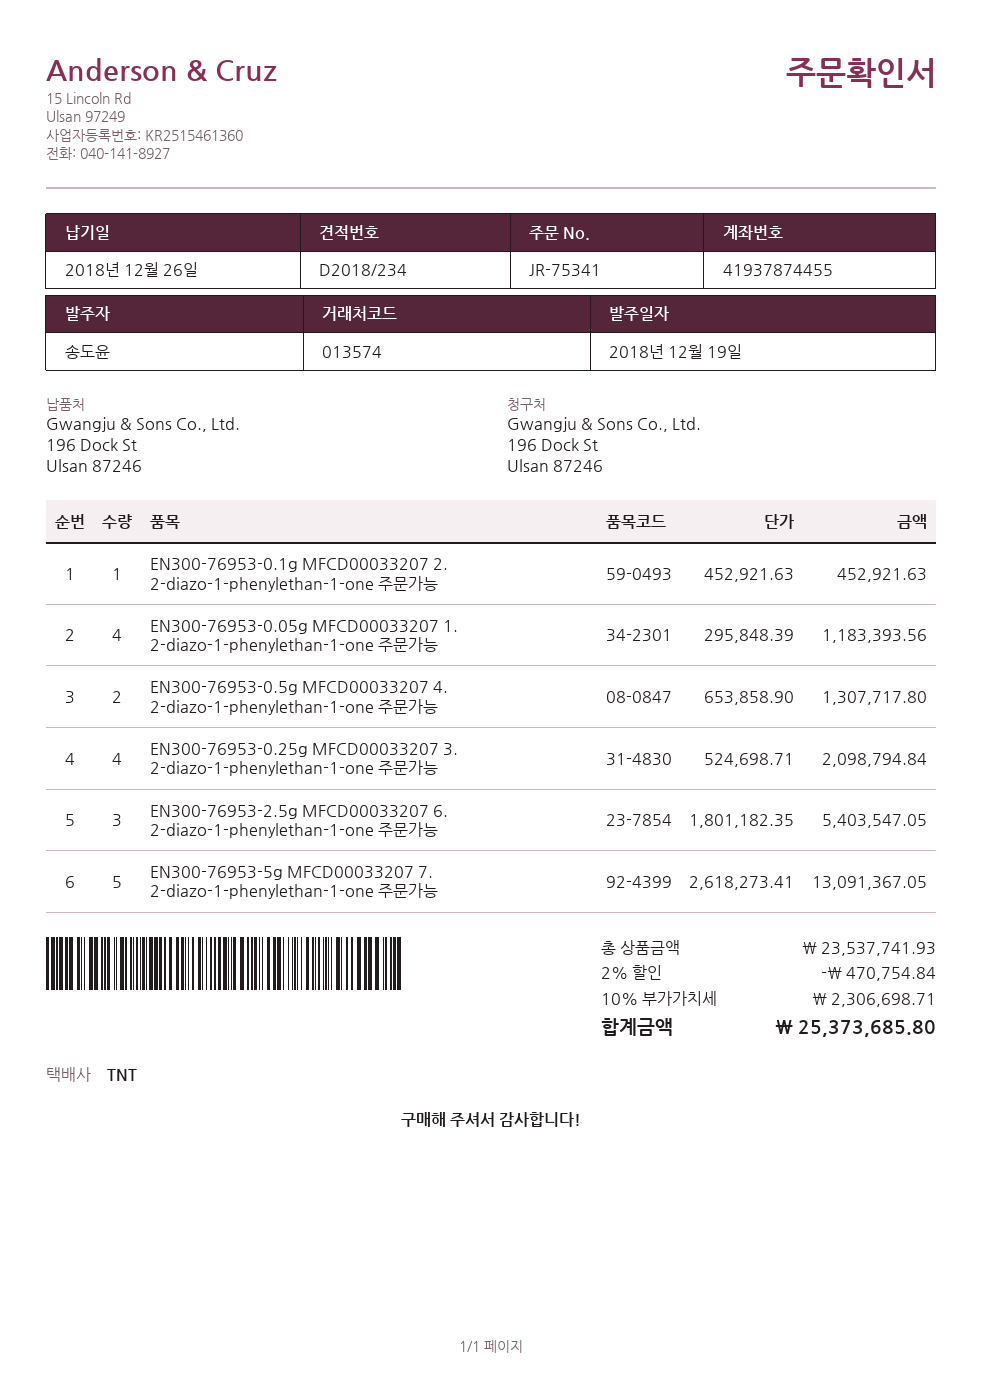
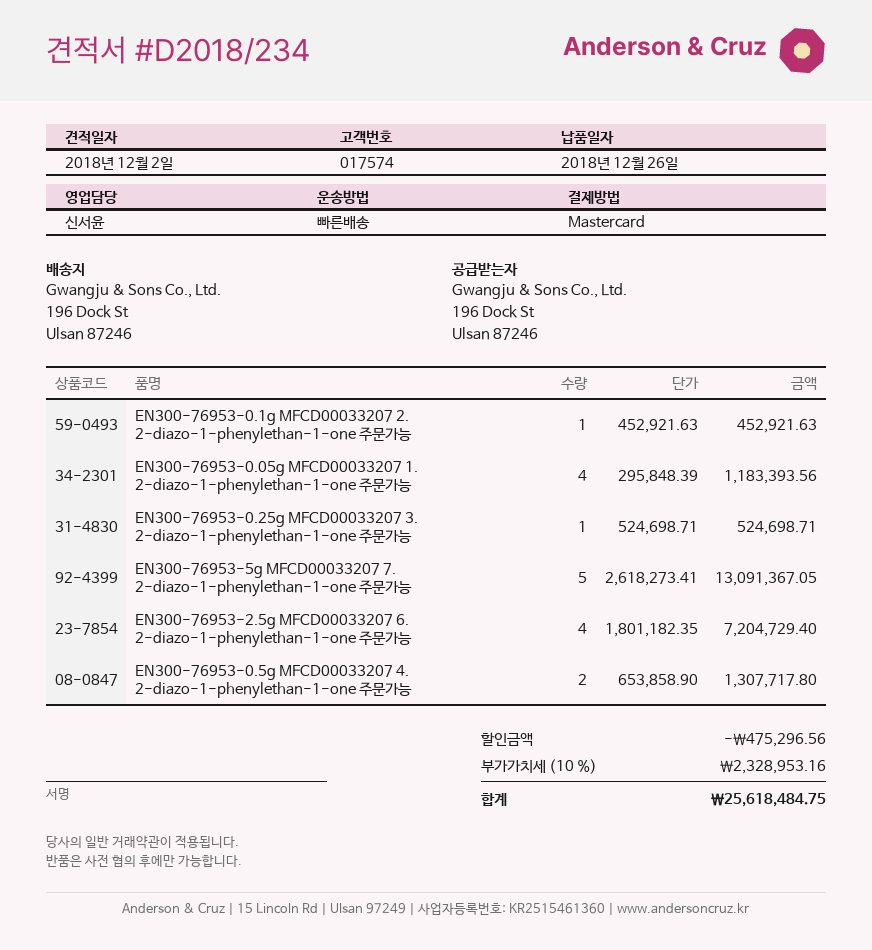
customer number: 013574 -> 017574
shipping method: TNT -> express
EN300-76953-0.25g MFCD00033207 3. 2-diazo-1-phenylethan-1-one 주문가능: 4 x 524698.71 = 2098794.84 -> 1 x 524698.71 = 524698.71
EN300-76953-2.5g MFCD00033207 6. 2-diazo-1-phenylethan-1-one 주문가능: 3 x 1801182.35 = 5403547.05 -> 4 x 1801182.35 = 7204729.40
discount: 470754.84 -> 475296.56
tax: 10% = 2306698.71 -> 10% = 2328953.16
total: 25373685.80 -> 25618484.75

